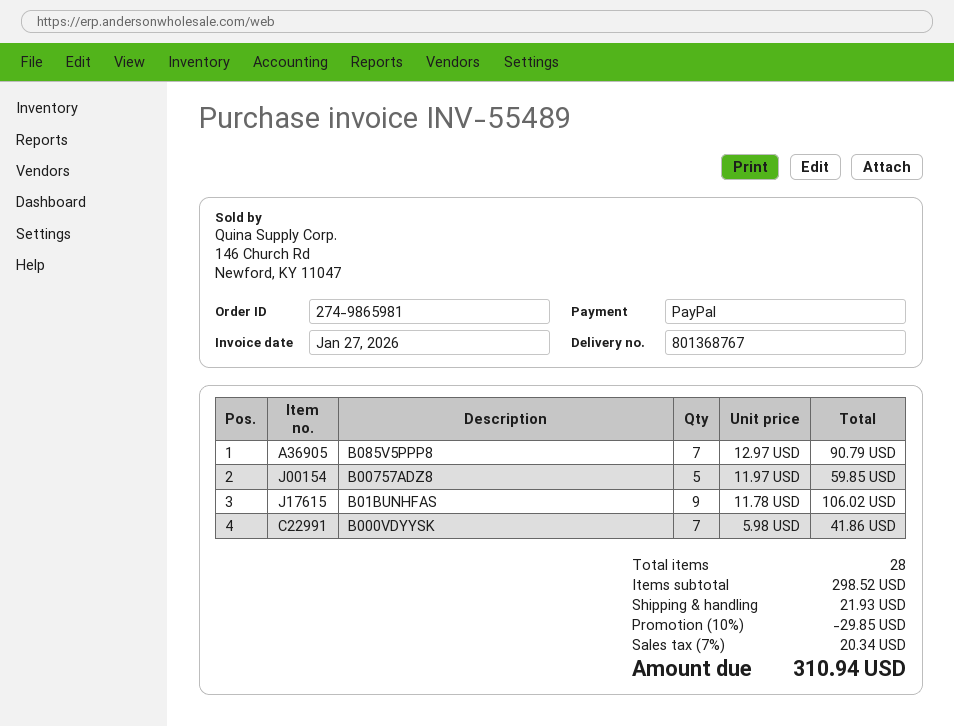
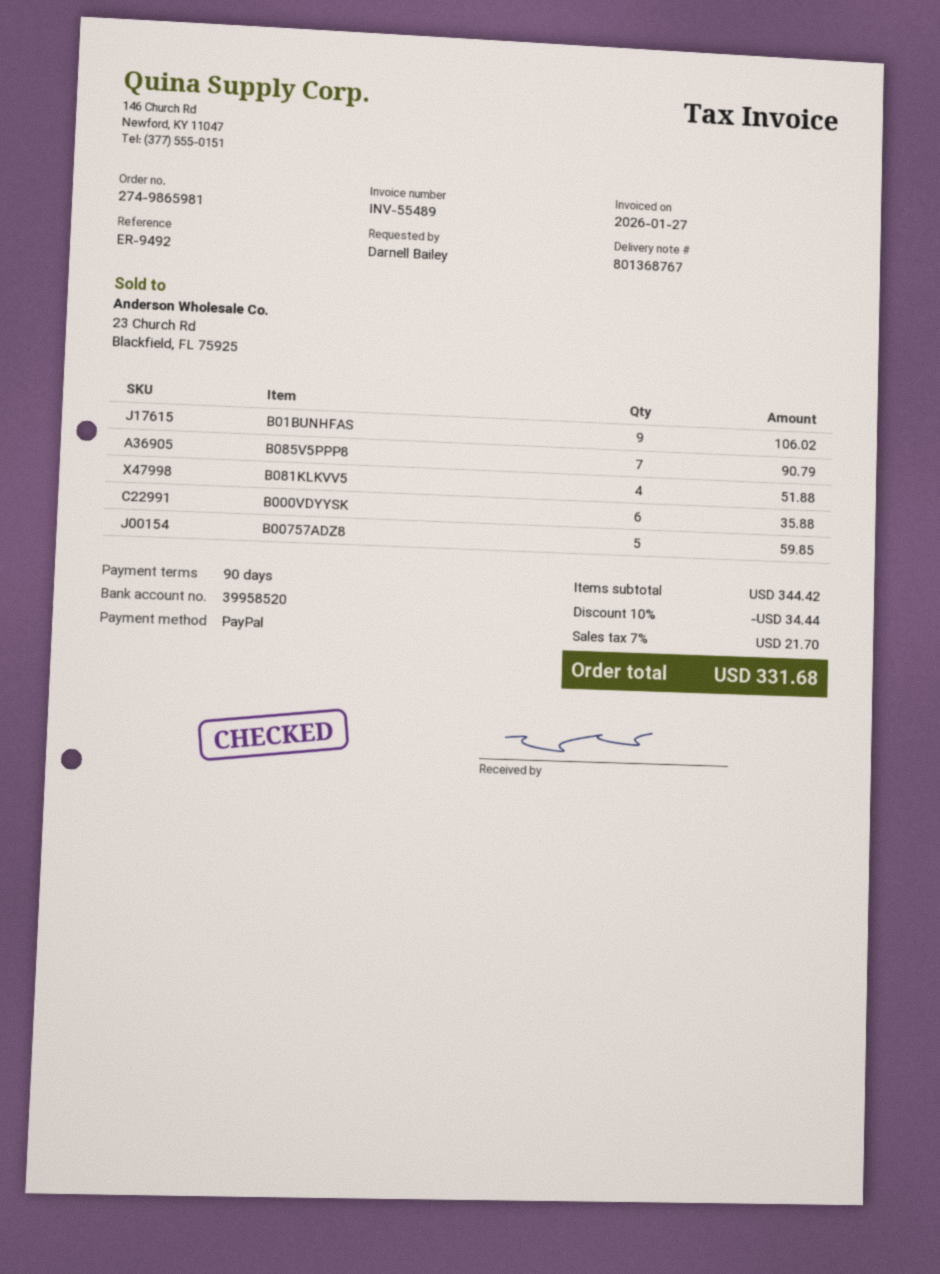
B000VDYYSK: 7 for 41.86 -> 6 for 35.88
B081KLKVV5: none -> 4 for 51.88
subtotal: 298.52 -> 344.42
discount: 10% = 29.85 -> 10% = 34.44
shipping: 21.93 -> none
tax: 7% = 20.34 -> 7% = 21.70
total: 310.94 -> 331.68

